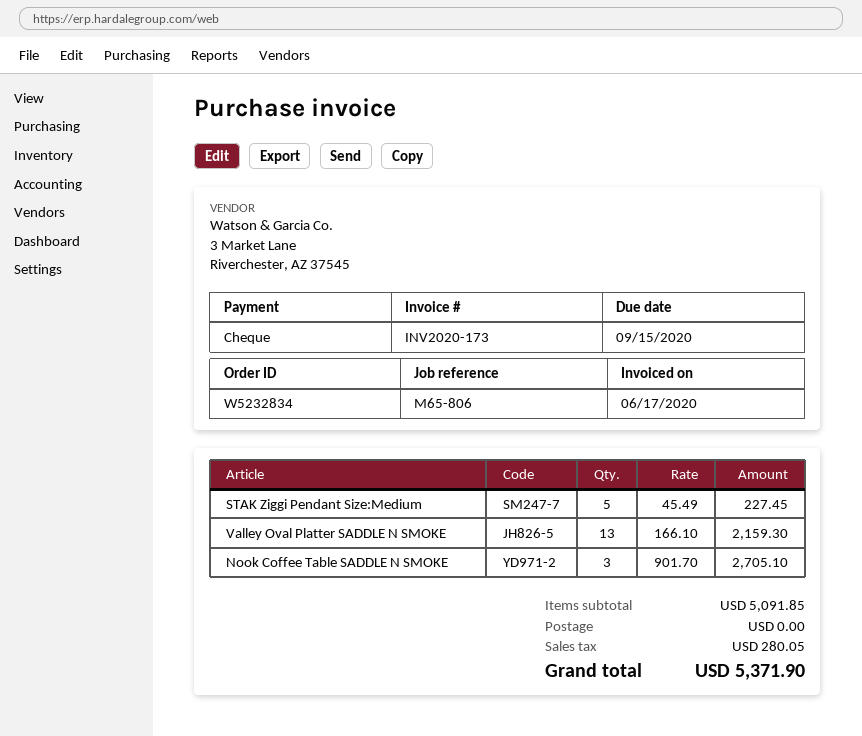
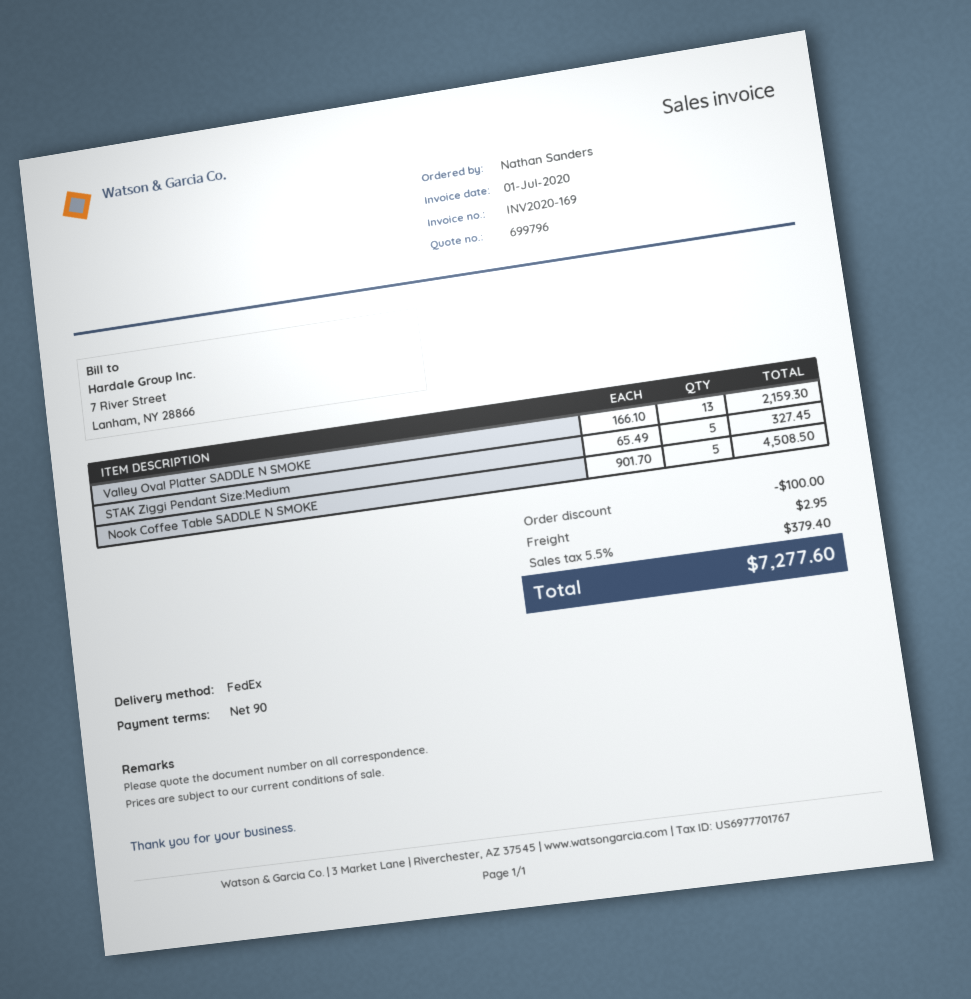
invoice number: INV2020-173 -> INV2020-169
invoice date: 2020-06-17 -> 2020-07-01
STAK Ziggi Pendant Size:Medium: 5 x 45.49 = 227.45 -> 5 x 65.49 = 327.45
Nook Coffee Table SADDLE N SMOKE: 3 x 901.70 = 2705.10 -> 5 x 901.70 = 4508.50
discount: none -> 100.00
shipping: 0.00 -> 2.95
tax: 280.05 -> 379.40
total: 5371.90 -> 7277.60

